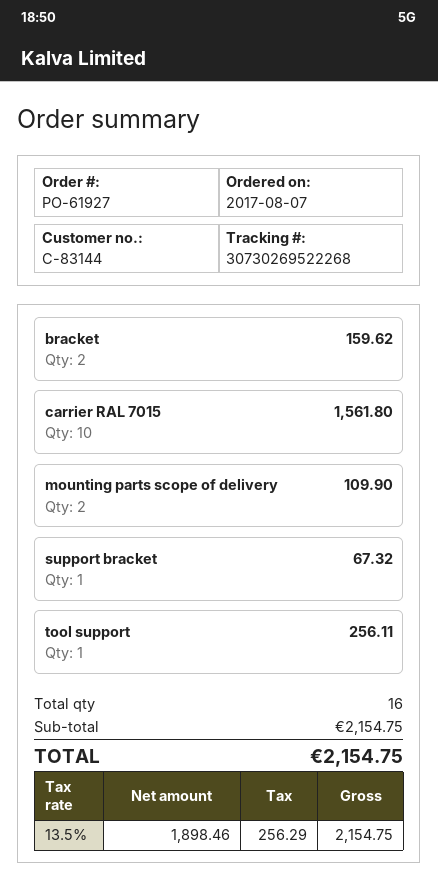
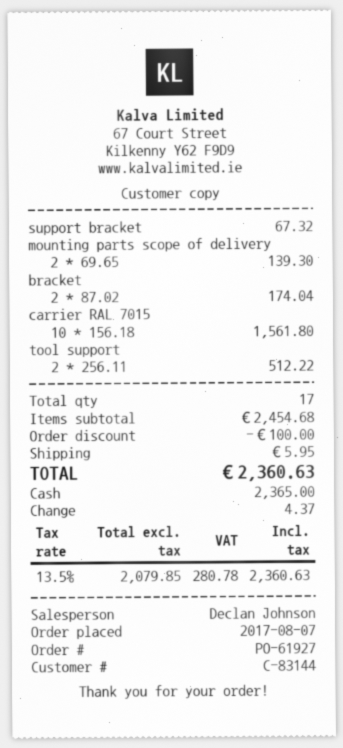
bracket: 2 for 159.62 -> 2 for 174.04
mounting parts scope of delivery: 2 for 109.90 -> 2 for 139.30
tool support: 1 for 256.11 -> 2 for 512.22
total quantity: 16 -> 17
subtotal: 2154.75 -> 2454.68
discount: none -> 100.00
shipping: none -> 5.95
net: 1898.46 -> 2079.85
tax: 13.5% = 256.29 -> 13.5% = 280.78
total: 2154.75 -> 2360.63

